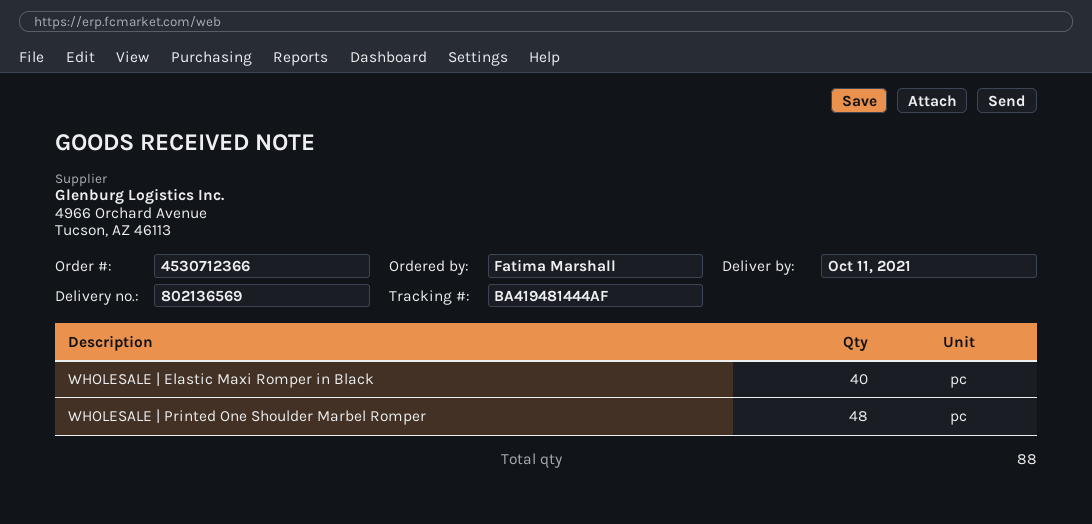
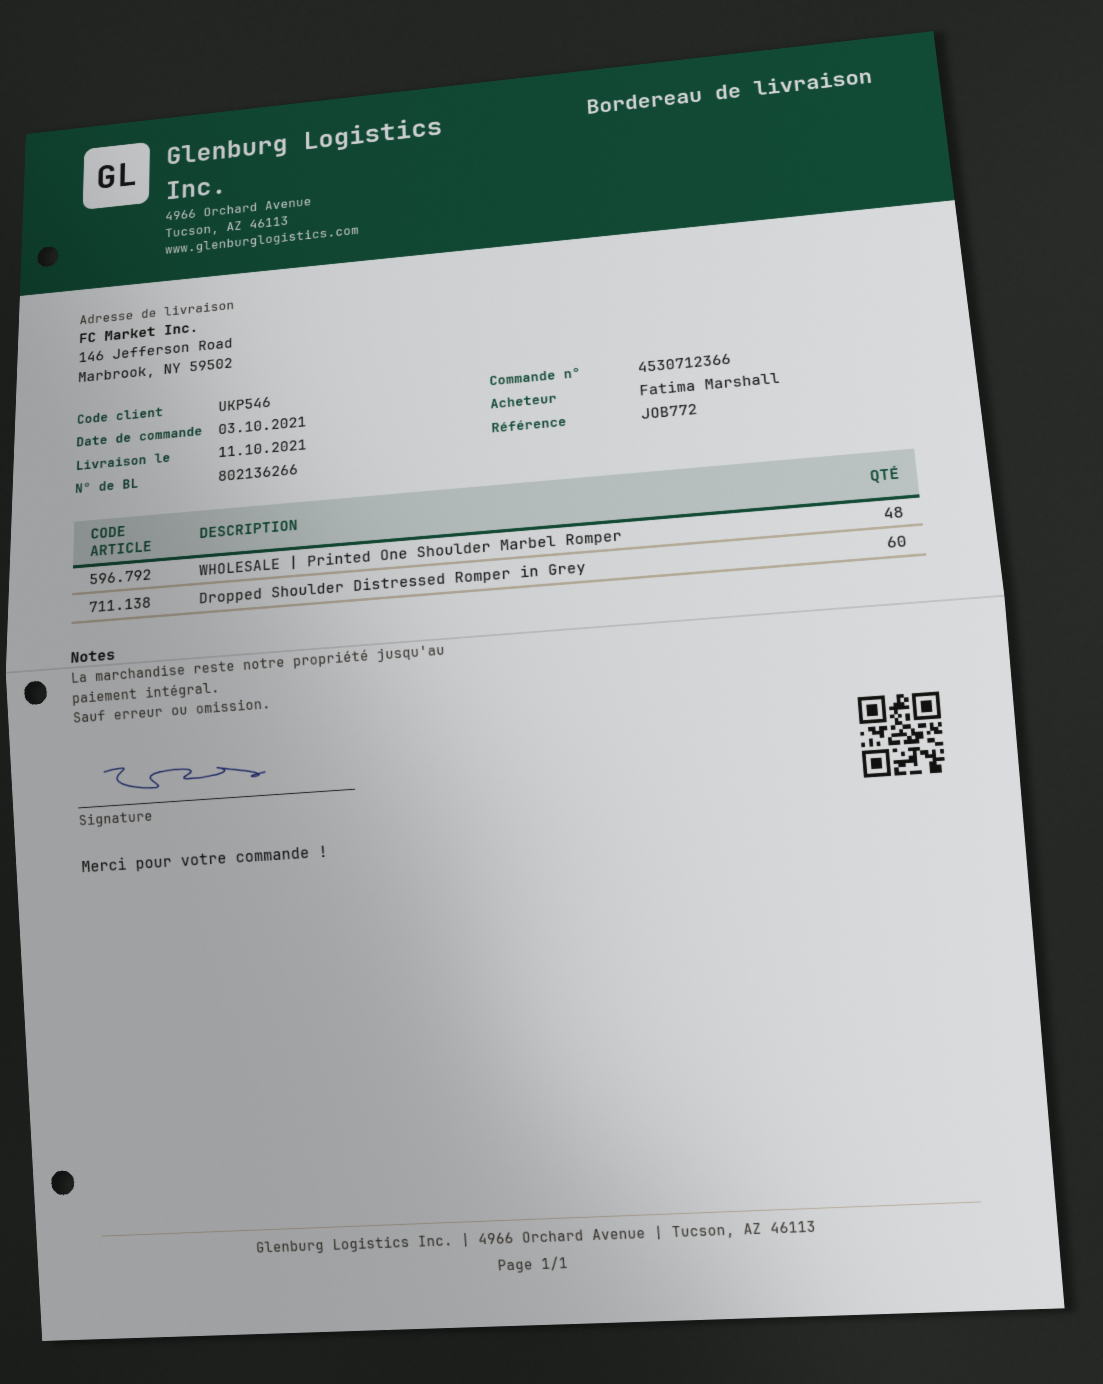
delivery note number: 802136569 -> 802136266
WHOLESALE | Elastic Maxi Romper in Black: 40 -> none
Dropped Shoulder Distressed Romper in Grey: none -> 60

